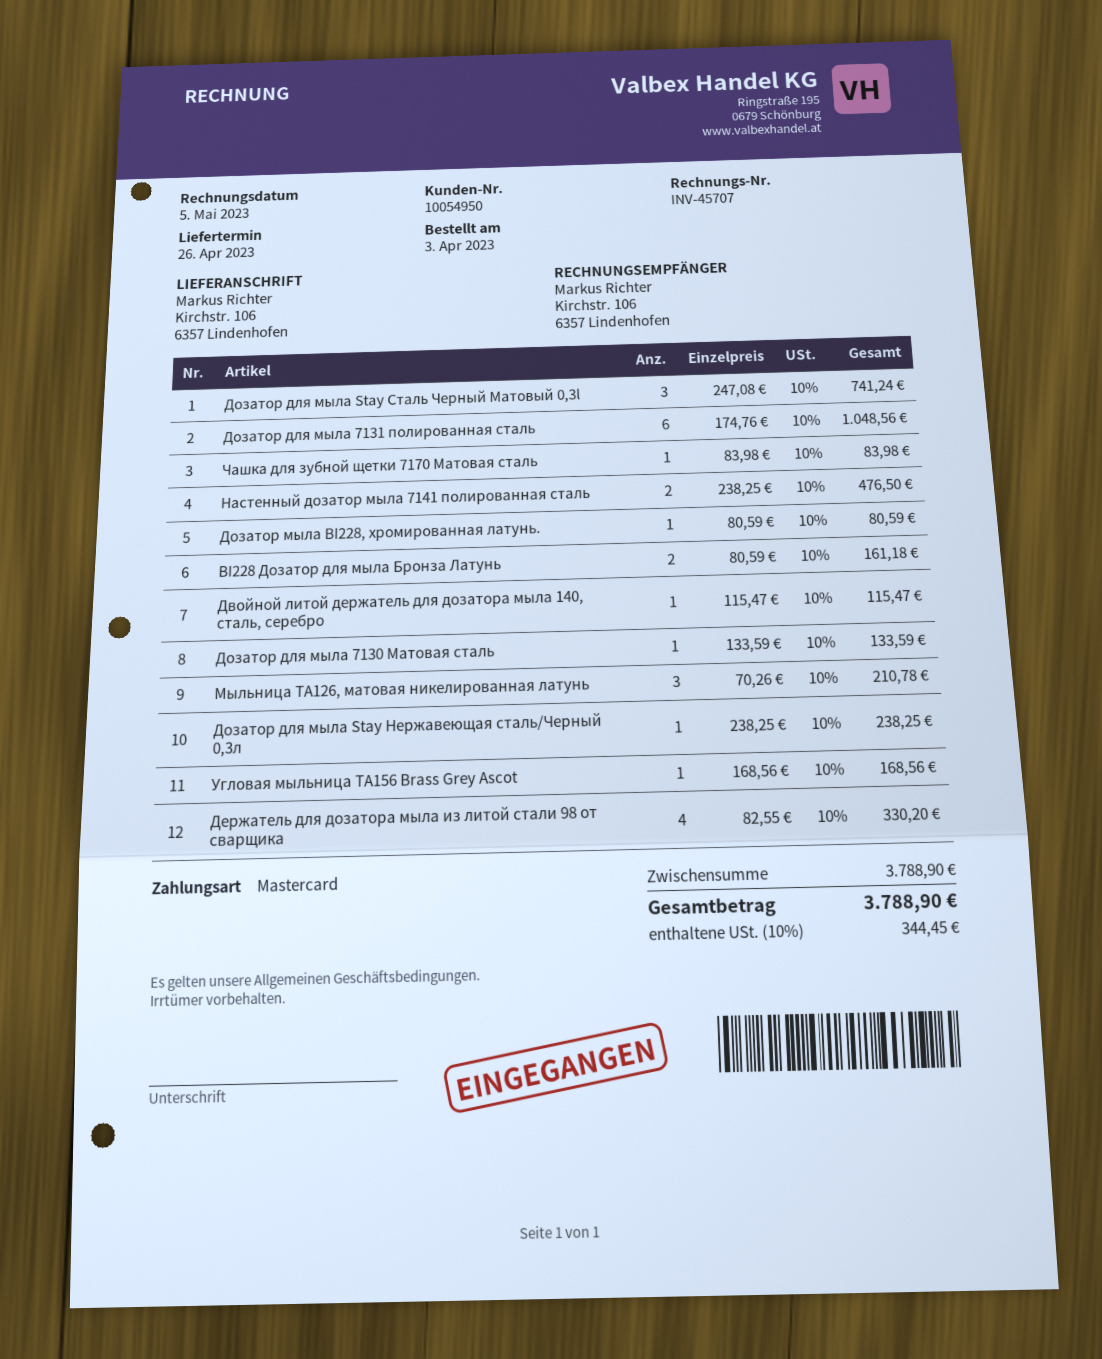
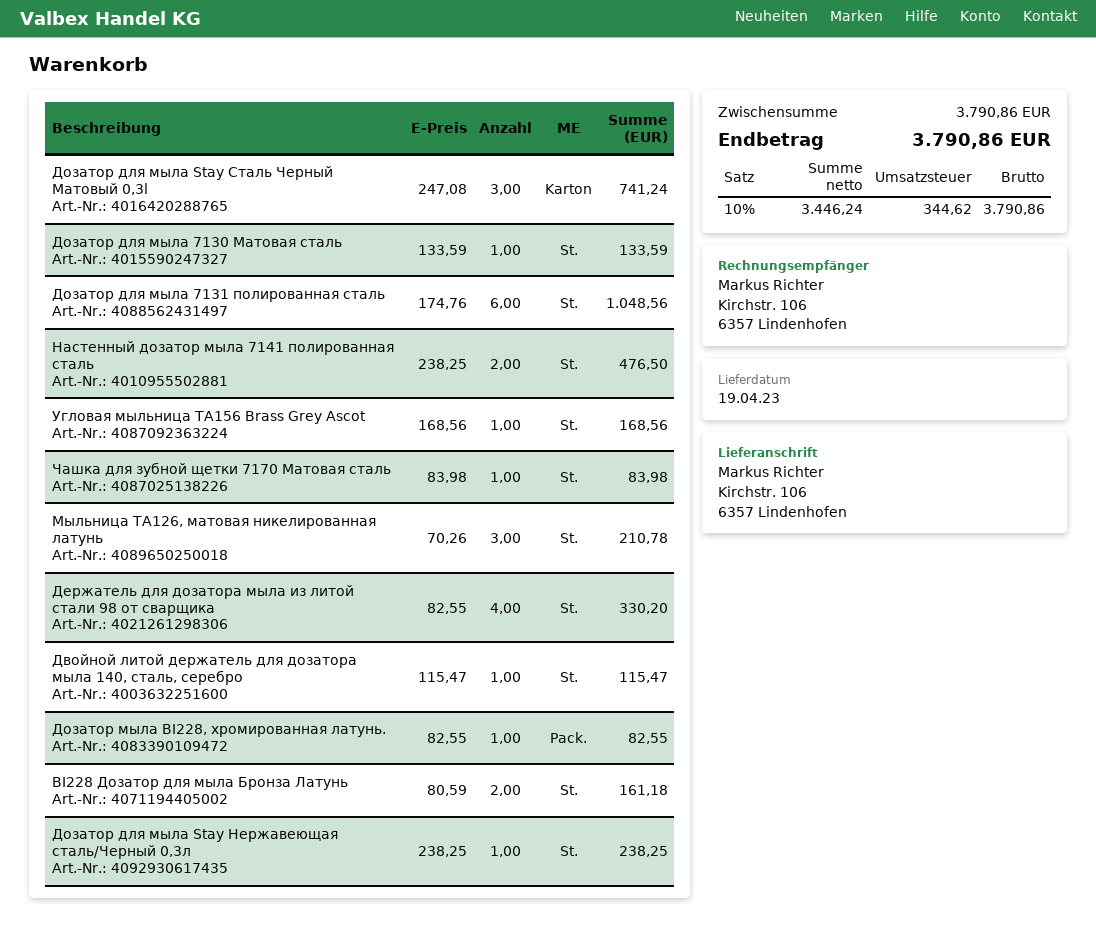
delivery date: 2023-04-26 -> 2023-04-19
Дозатор мыла BI228, хромированная латунь.: 1 x 80.59 = 80.59 -> 1 x 82.55 = 82.55
subtotal: 3788.90 -> 3790.86
tax: 10% = 344.45 -> 10% = 344.62
total: 3788.90 -> 3790.86

